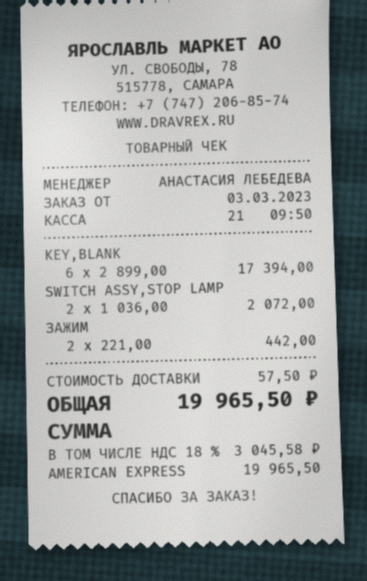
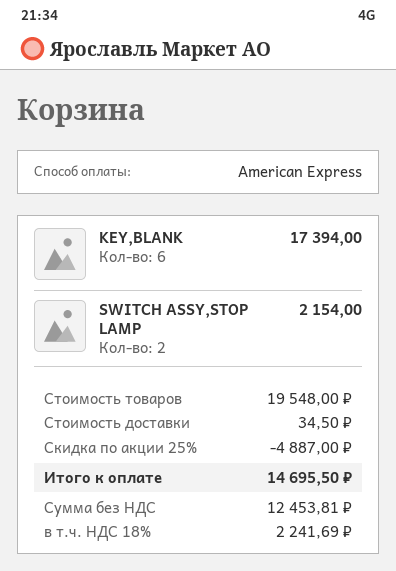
SWITCH ASSY,STOP LAMP: 2 for 2072.00 -> 2 for 2154.00
ЗАЖИМ: 2 for 442.00 -> none
discount: none -> 25% = 4887.00
shipping: 57.50 -> 34.50
tax: 18% = 3045.58 -> 18% = 2241.69
total: 19965.50 -> 14695.50

